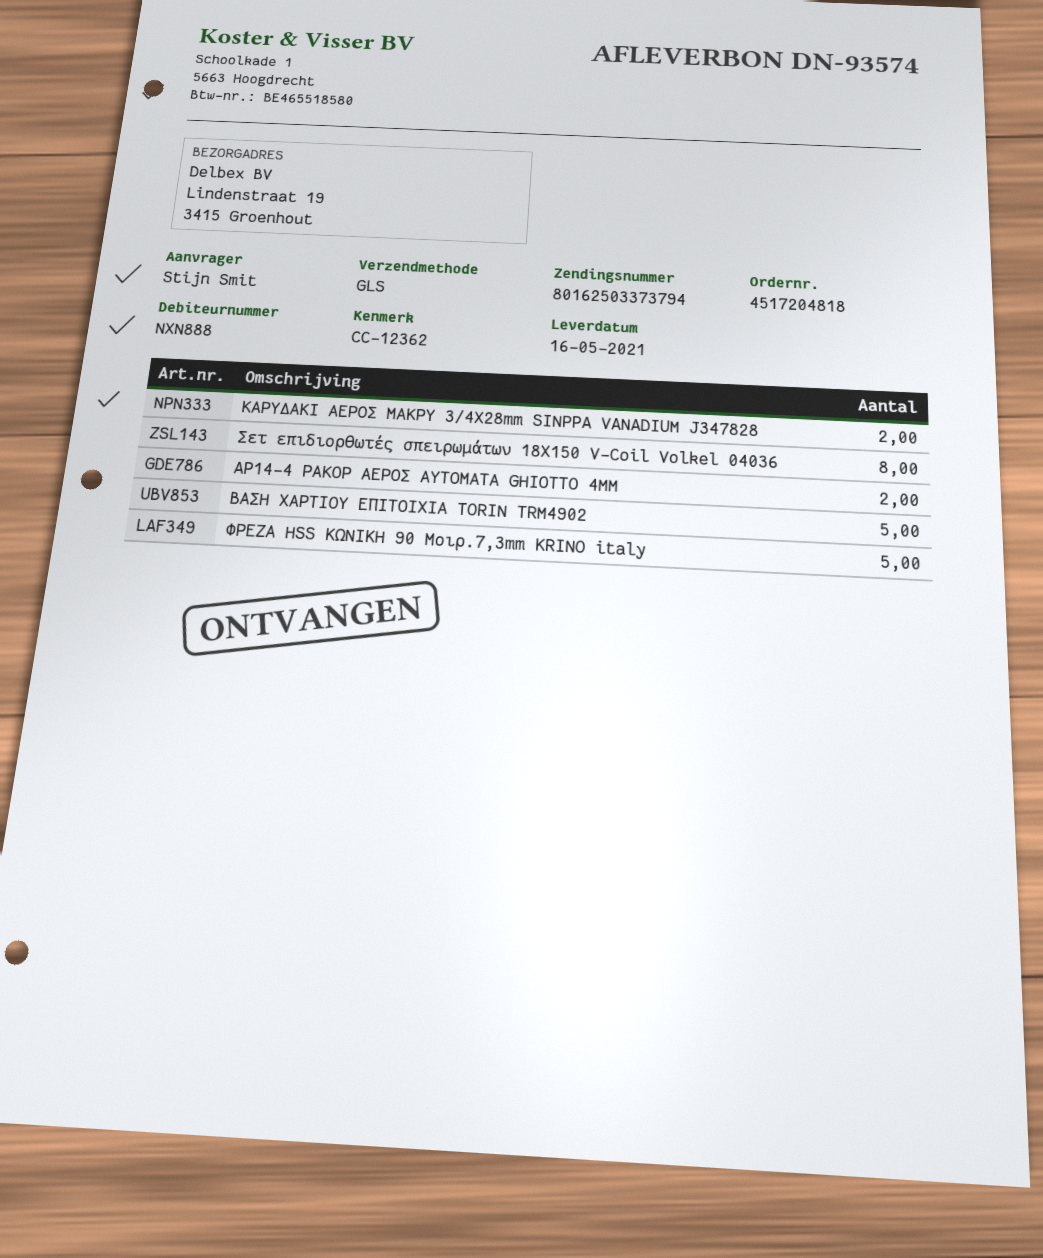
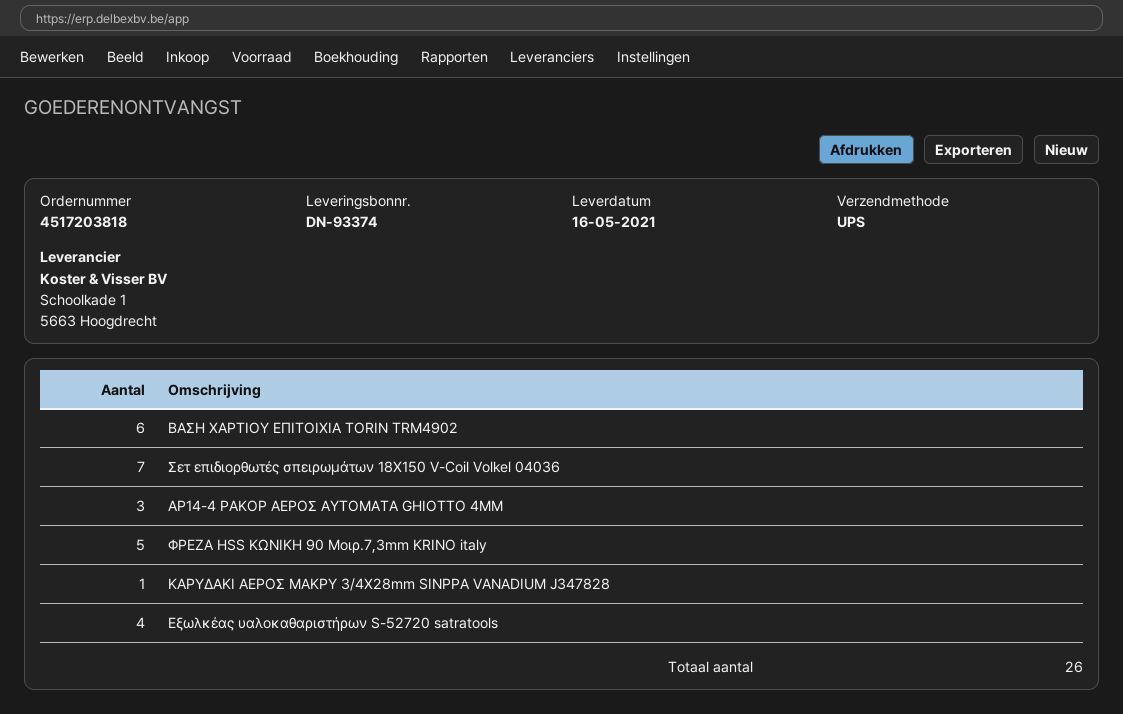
order number: 4517204818 -> 4517203818
delivery note number: DN-93574 -> DN-93374
shipping method: GLS -> UPS
ΚΑΡΥΔΑΚΙ ΑΕΡΟΣ ΜΑΚΡΥ 3/4Χ28mm SINPPA VANADIUM J347828: 2 -> 1
Σετ επιδιορθωτές σπειρωμάτων 18X150 V-Coil Volkel 04036: 8 -> 7
AP14-4 ΡΑΚΟΡ ΑΕΡΟΣ ΑΥΤΟΜΑΤΑ GHIOTTO 4MM: 2 -> 3
ΒΑΣΗ ΧΑΡΤΙΟΥ ΕΠΙΤΟΙΧΙΑ TORIN TRM4902: 5 -> 6
Εξωλκέας υαλοκαθαριστήρων S-52720 satratools: none -> 4

